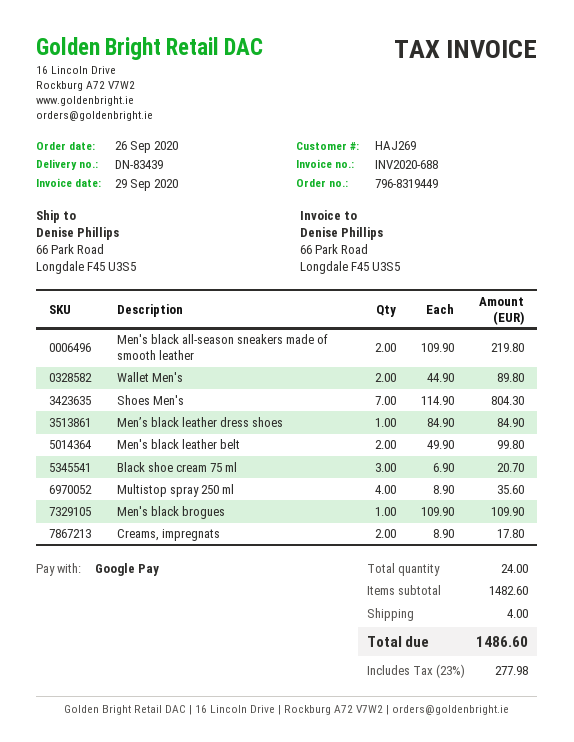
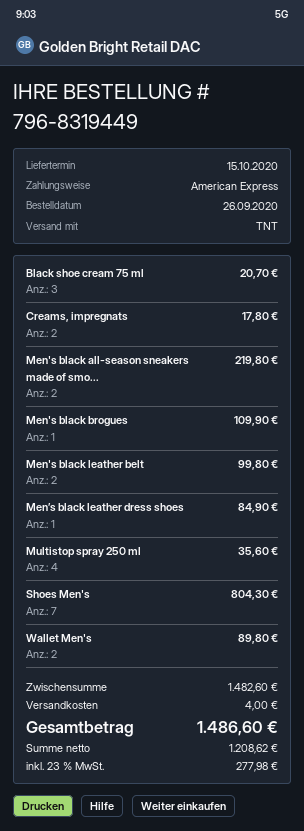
payment method: Google Pay -> American Express

